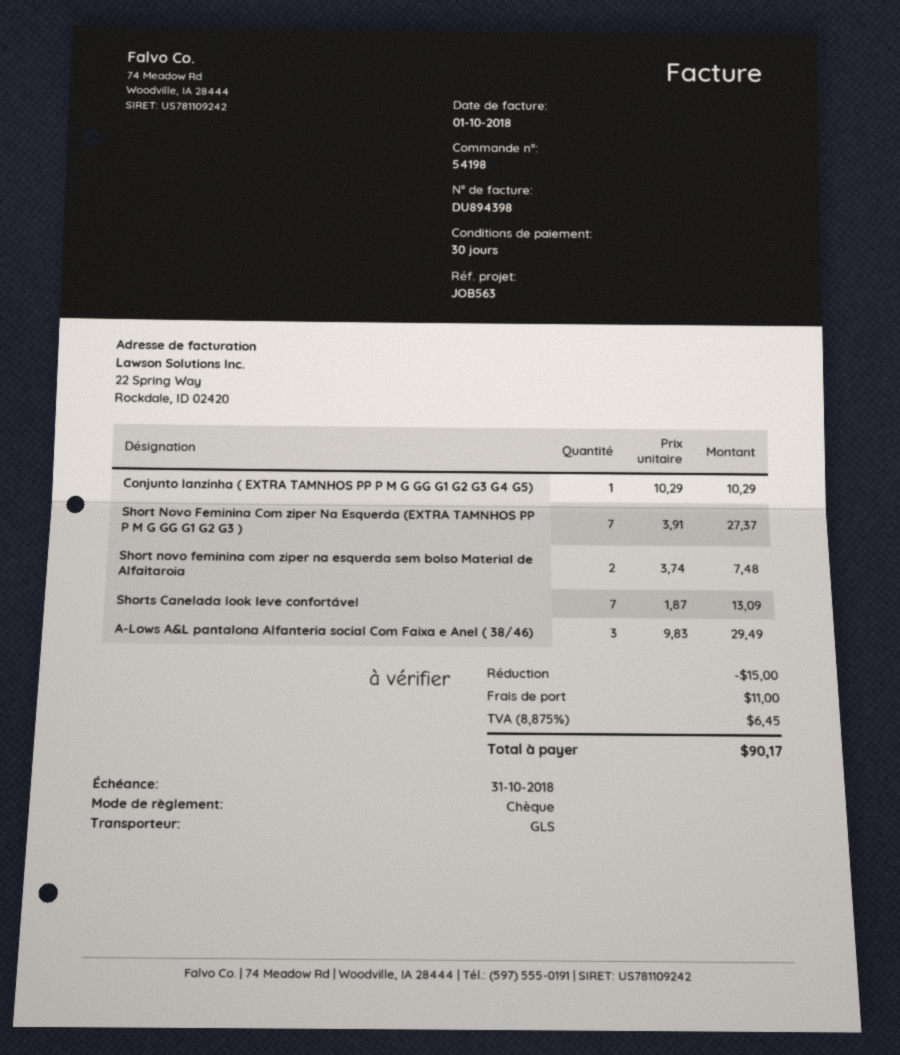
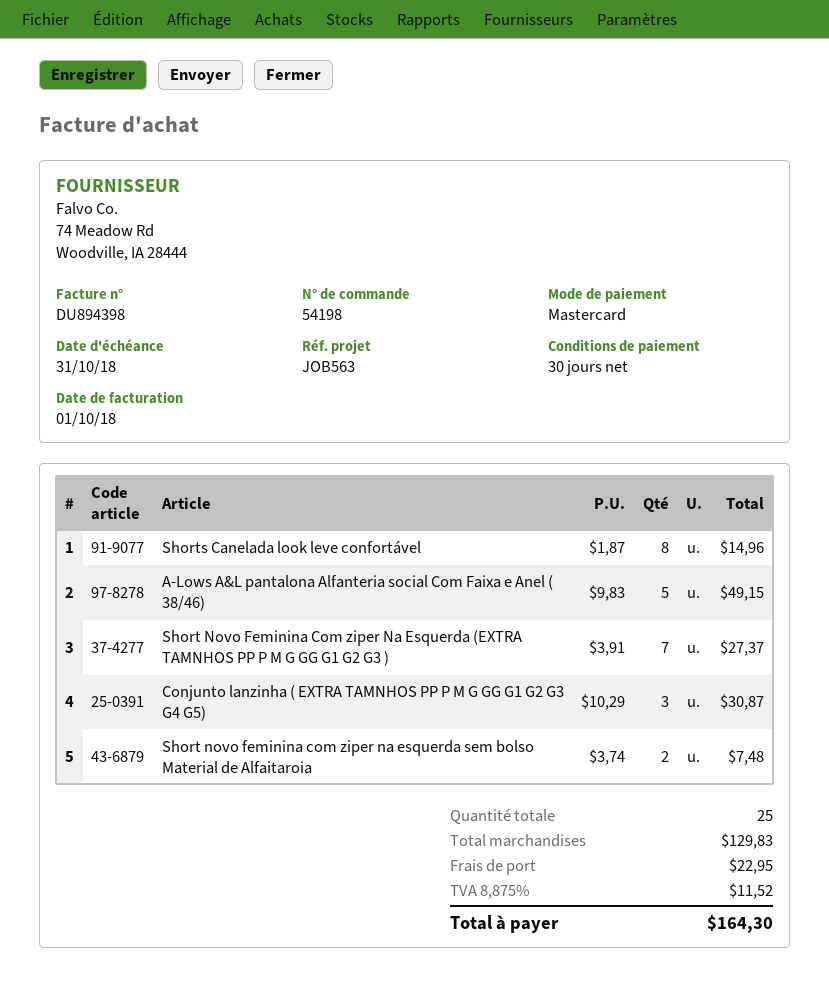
payment method: cheque -> Mastercard
Conjunto lanzinha ( EXTRA TAMNHOS PP P M G GG G1 G2 G3 G4 G5): 1 x 10.29 = 10.29 -> 3 x 10.29 = 30.87
Shorts Canelada look leve confortável: 7 x 1.87 = 13.09 -> 8 x 1.87 = 14.96
A-Lows A&L pantalona Alfanteria social Com Faixa e Anel ( 38/46): 3 x 9.83 = 29.49 -> 5 x 9.83 = 49.15
discount: 15.00 -> none
shipping: 11.00 -> 22.95
tax: 8.875% = 6.45 -> 8.875% = 11.52
total: 90.17 -> 164.30

